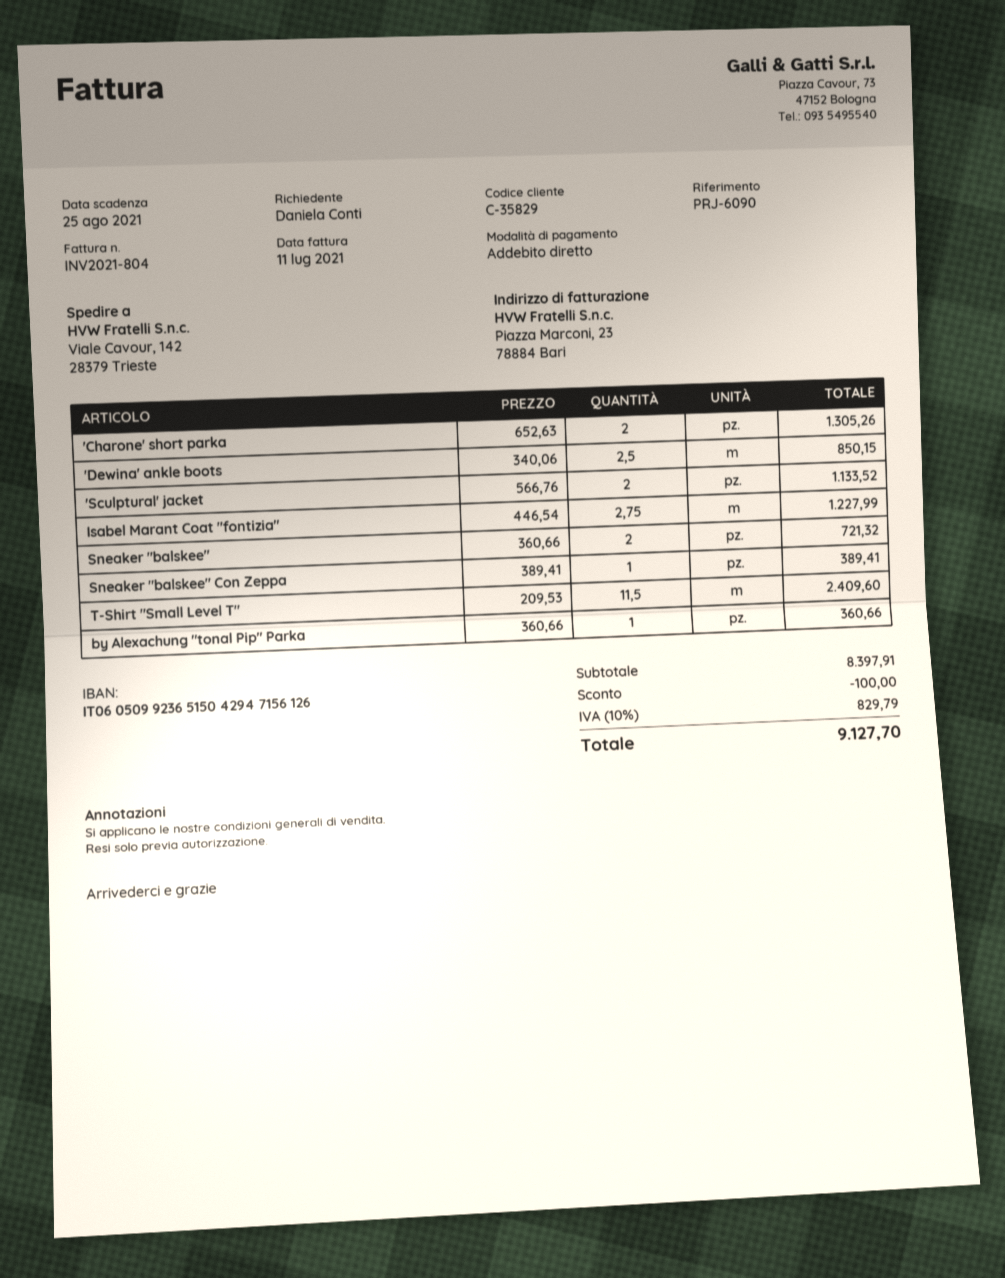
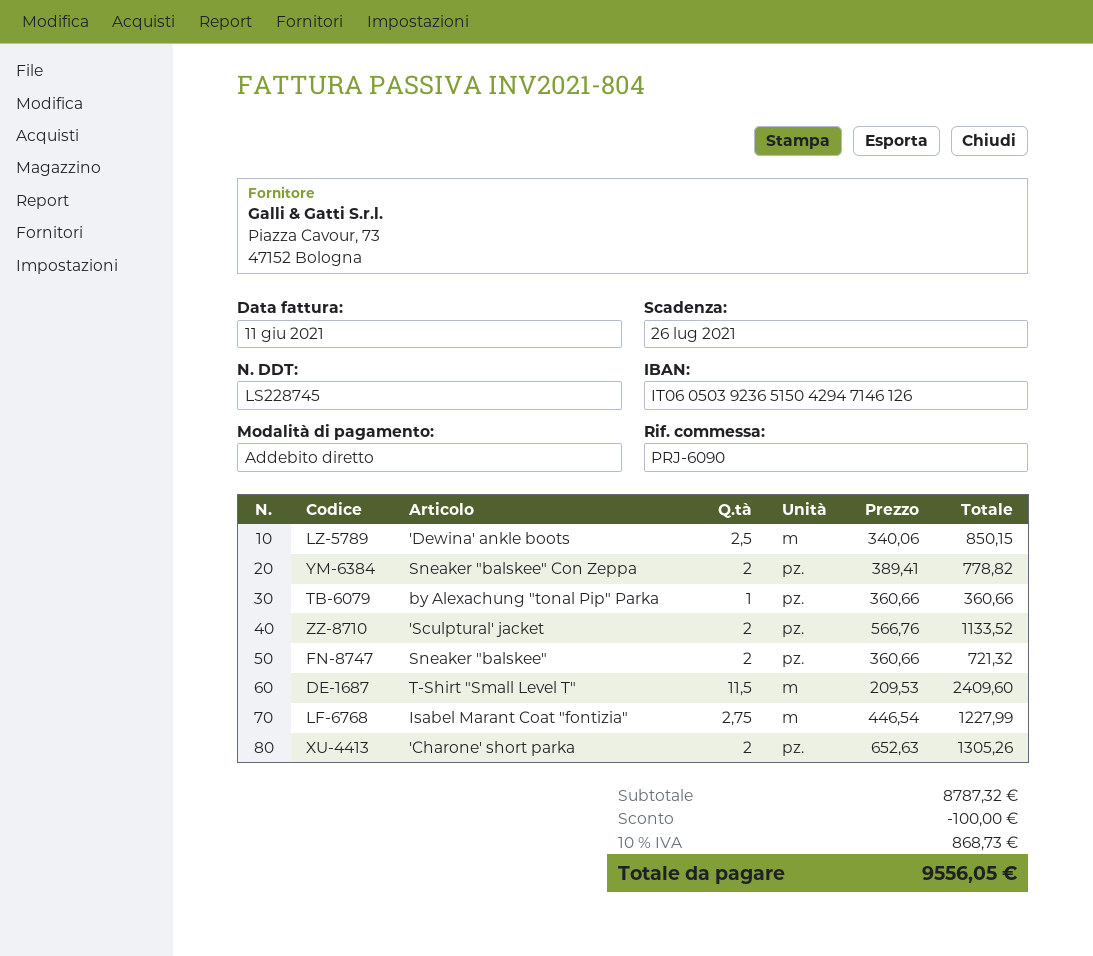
invoice date: 2021-07-11 -> 2021-06-11
due date: 2021-08-25 -> 2021-07-26
bank account: IT0605099236515042947156126 -> IT0605039236515042947146126
Sneaker "balskee" Con Zeppa: 1 x 389.41 = 389.41 -> 2 x 389.41 = 778.82
subtotal: 8397.91 -> 8787.32
tax: 10% = 829.79 -> 10% = 868.73
total: 9127.70 -> 9556.05

